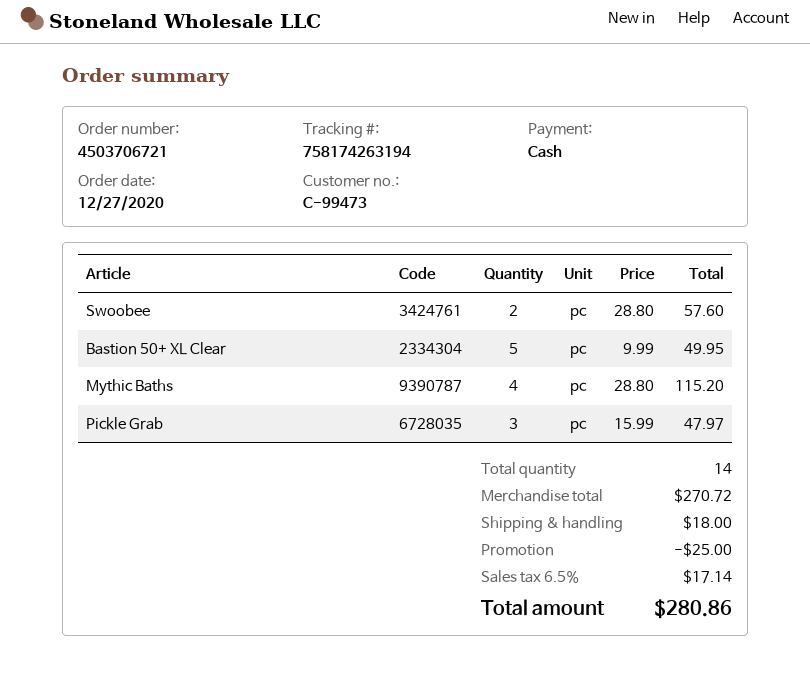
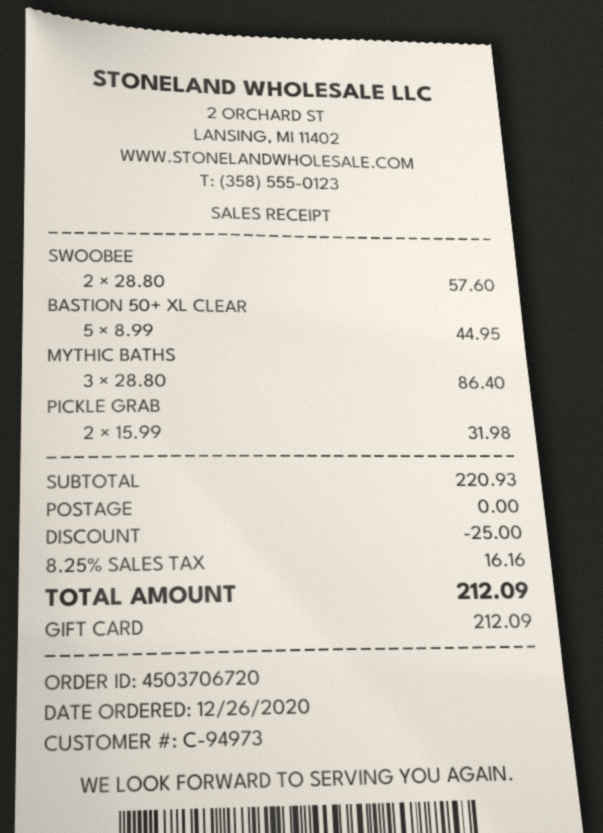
order number: 4503706721 -> 4503706720
order date: 2020-12-27 -> 2020-12-26
customer number: C-99473 -> C-94973
payment method: cash -> gift card
Bastion 50+ XL Clear: 5 x 9.99 = 49.95 -> 5 x 8.99 = 44.95
Mythic Baths: 4 x 28.80 = 115.20 -> 3 x 28.80 = 86.40
Pickle Grab: 3 x 15.99 = 47.97 -> 2 x 15.99 = 31.98
subtotal: 270.72 -> 220.93
shipping: 18.00 -> 0.00
tax: 6.5% = 17.14 -> 8.25% = 16.16
total: 280.86 -> 212.09

